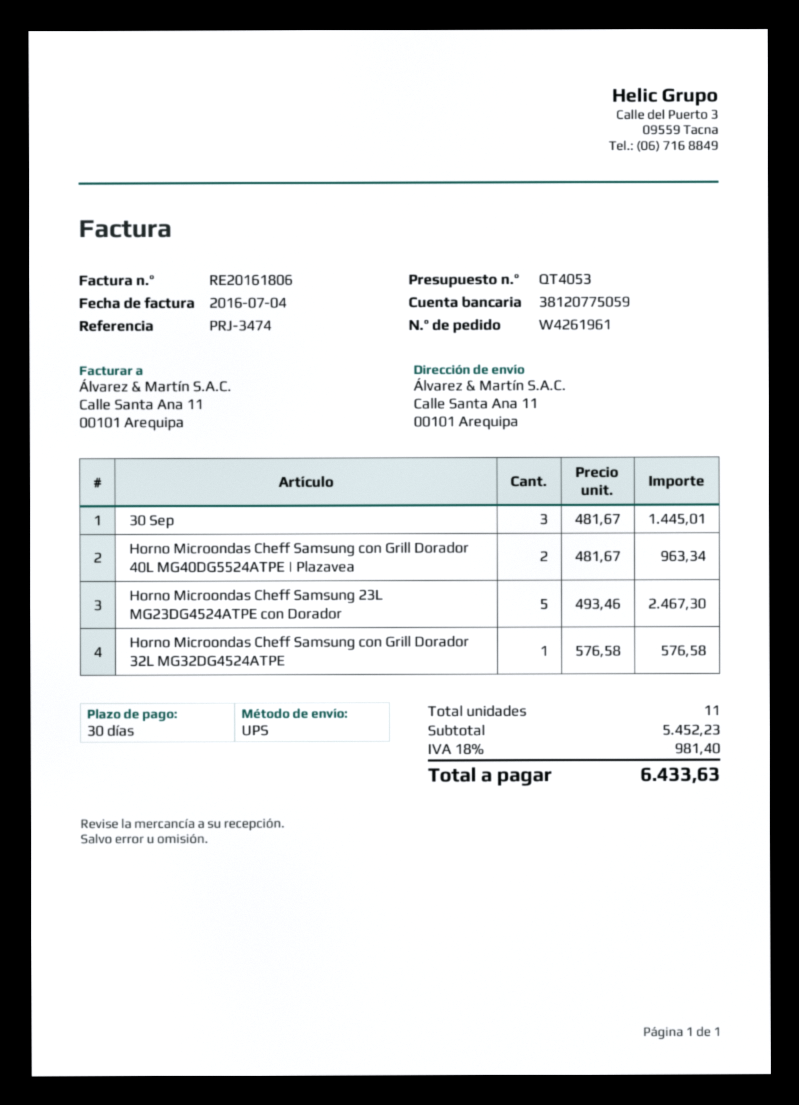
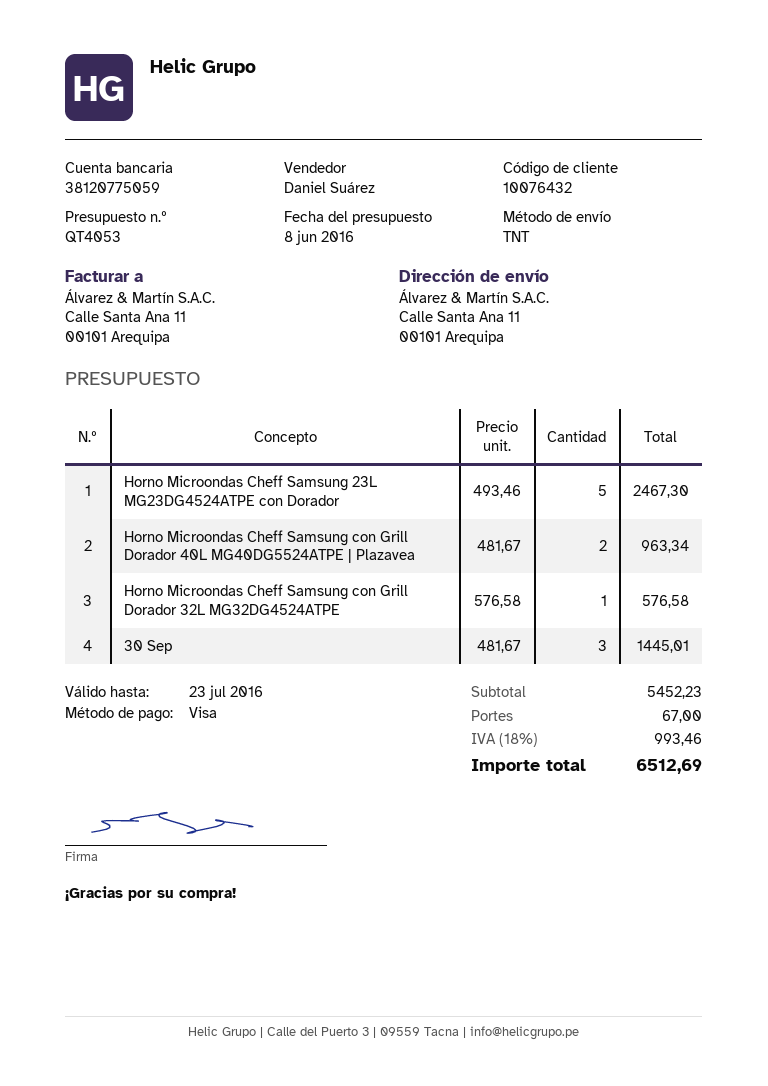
shipping method: UPS -> TNT
shipping: none -> 67.00
tax: 18% = 981.40 -> 18% = 993.46
total: 6433.63 -> 6512.69

